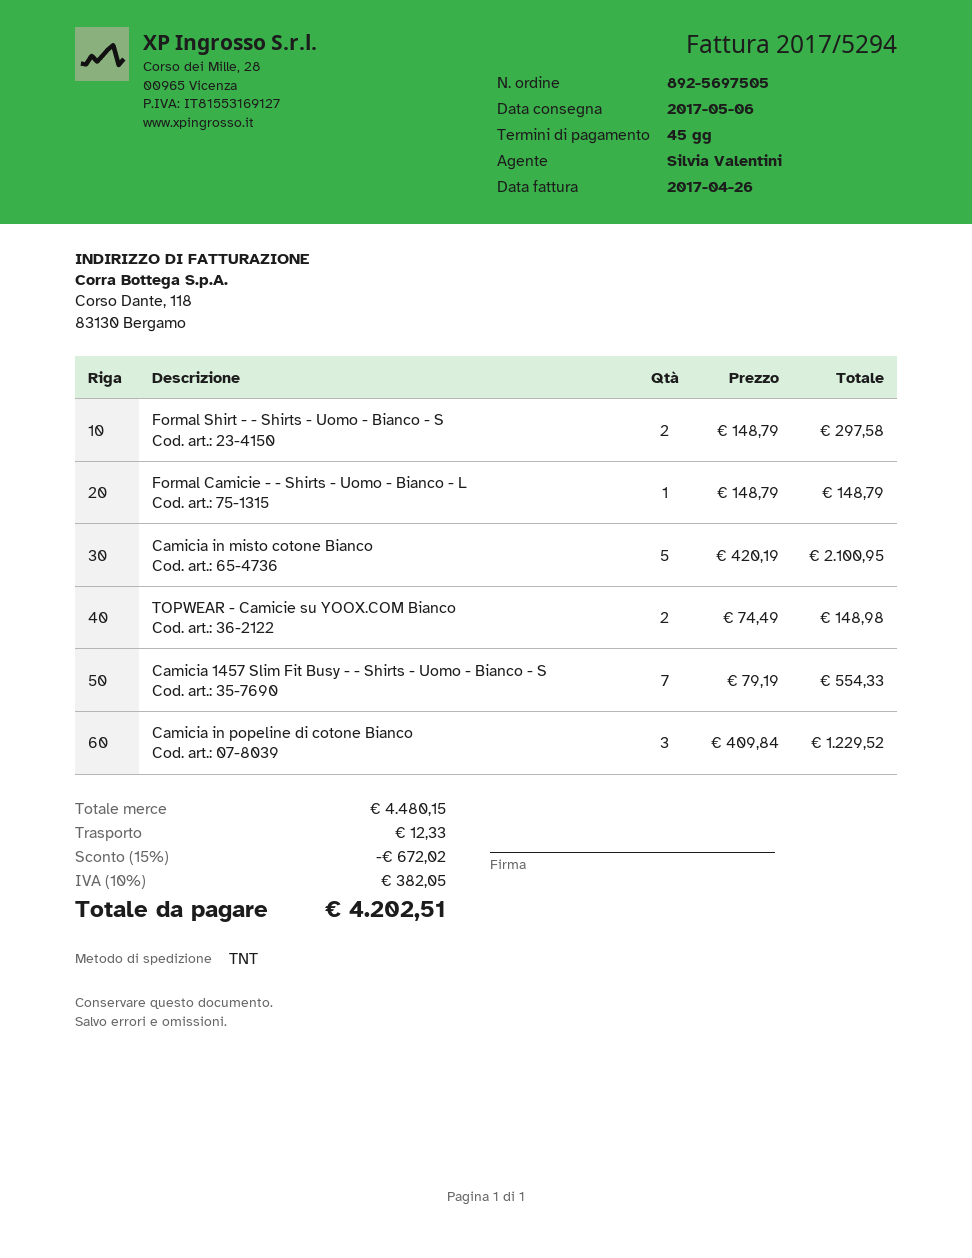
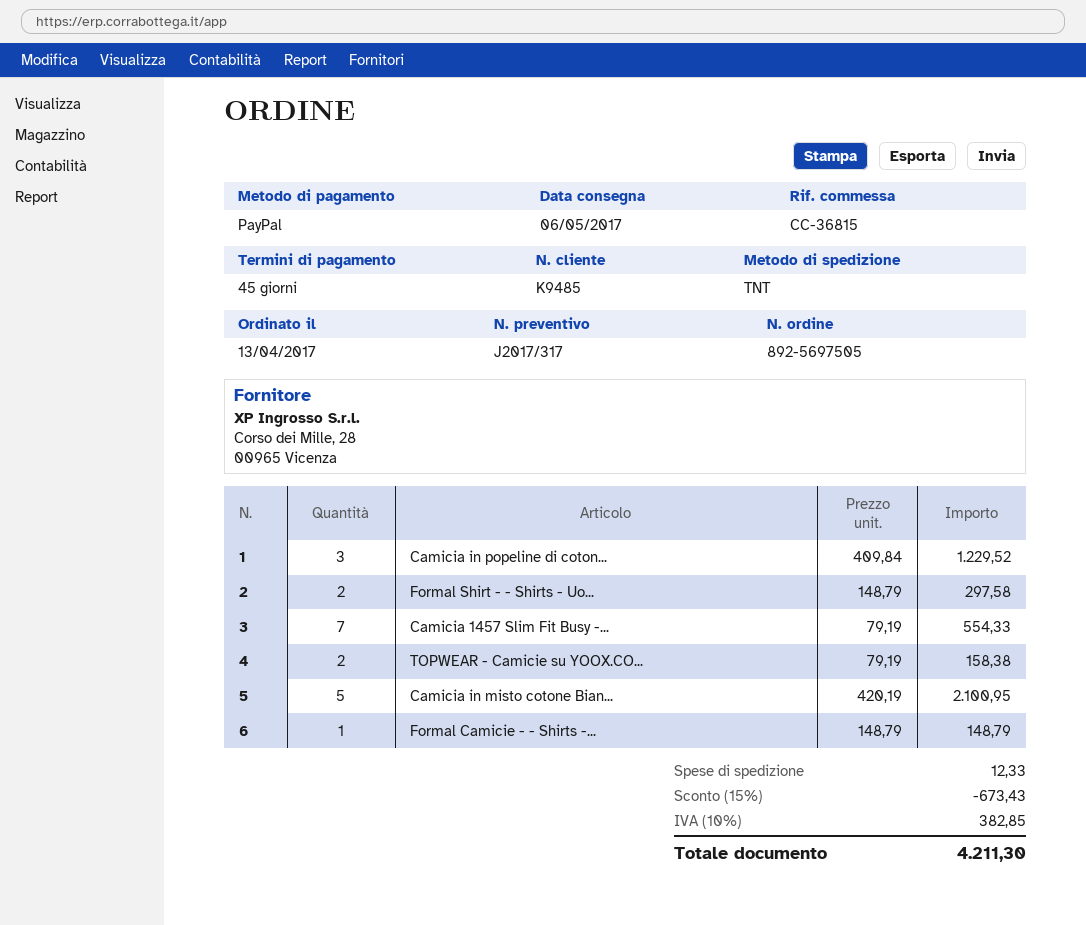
TOPWEAR - Camicie su YOOX.COM Bianco: 2 x 74.49 = 148.98 -> 2 x 79.19 = 158.38
discount: 15% = 672.02 -> 15% = 673.43
tax: 10% = 382.05 -> 10% = 382.85
total: 4202.51 -> 4211.30

